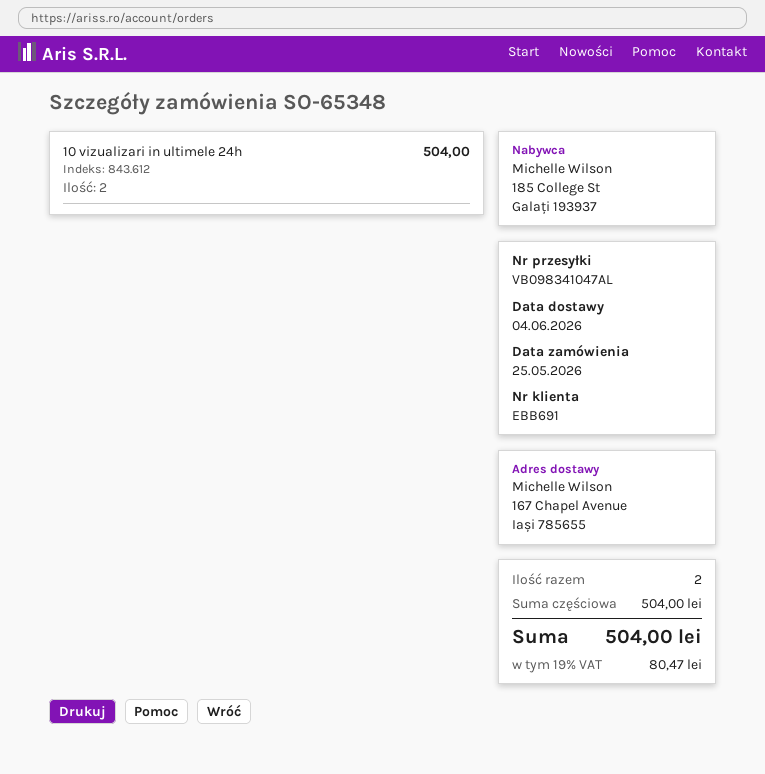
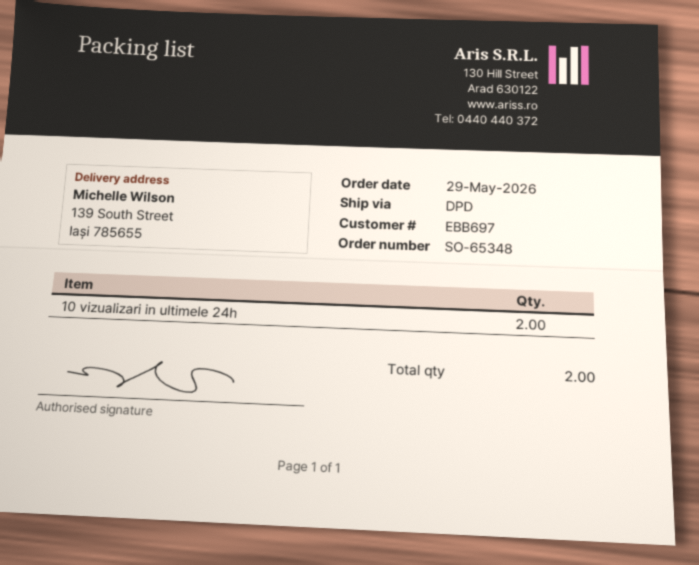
order date: 2026-05-25 -> 2026-05-29
customer number: EBB691 -> EBB697
ship to: 167 Chapel Avenue, Iași 785655 -> 139 South Street, Iași 785655

